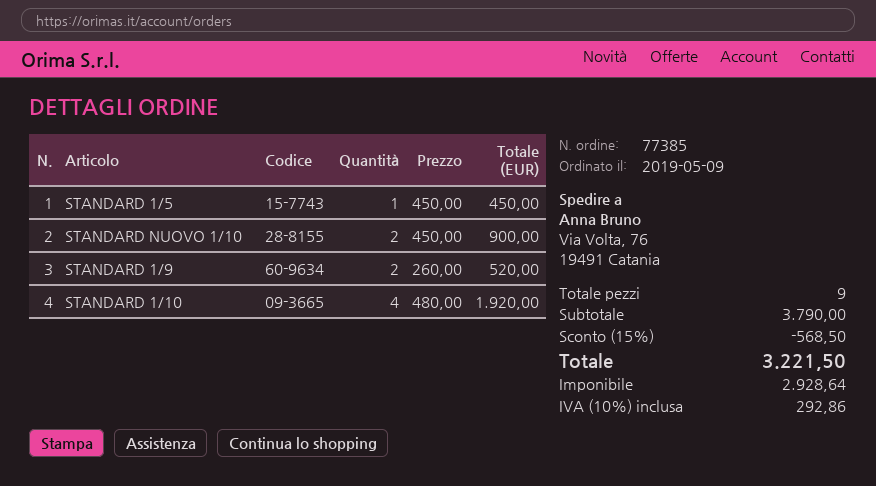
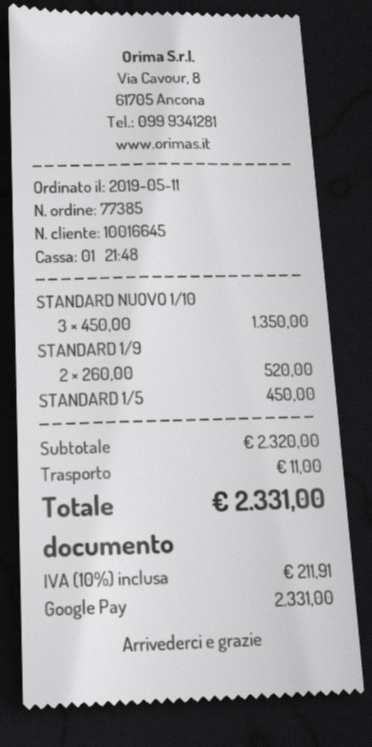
order date: 2019-05-09 -> 2019-05-11
STANDARD NUOVO 1/10: 2 x 450.00 = 900.00 -> 3 x 450.00 = 1350.00
STANDARD 1/10: 4 x 480.00 = 1920.00 -> none
subtotal: 3790.00 -> 2320.00
discount: 15% = 568.50 -> none
shipping: none -> 11.00
tax: 10% = 292.86 -> 10% = 211.91
total: 3221.50 -> 2331.00

